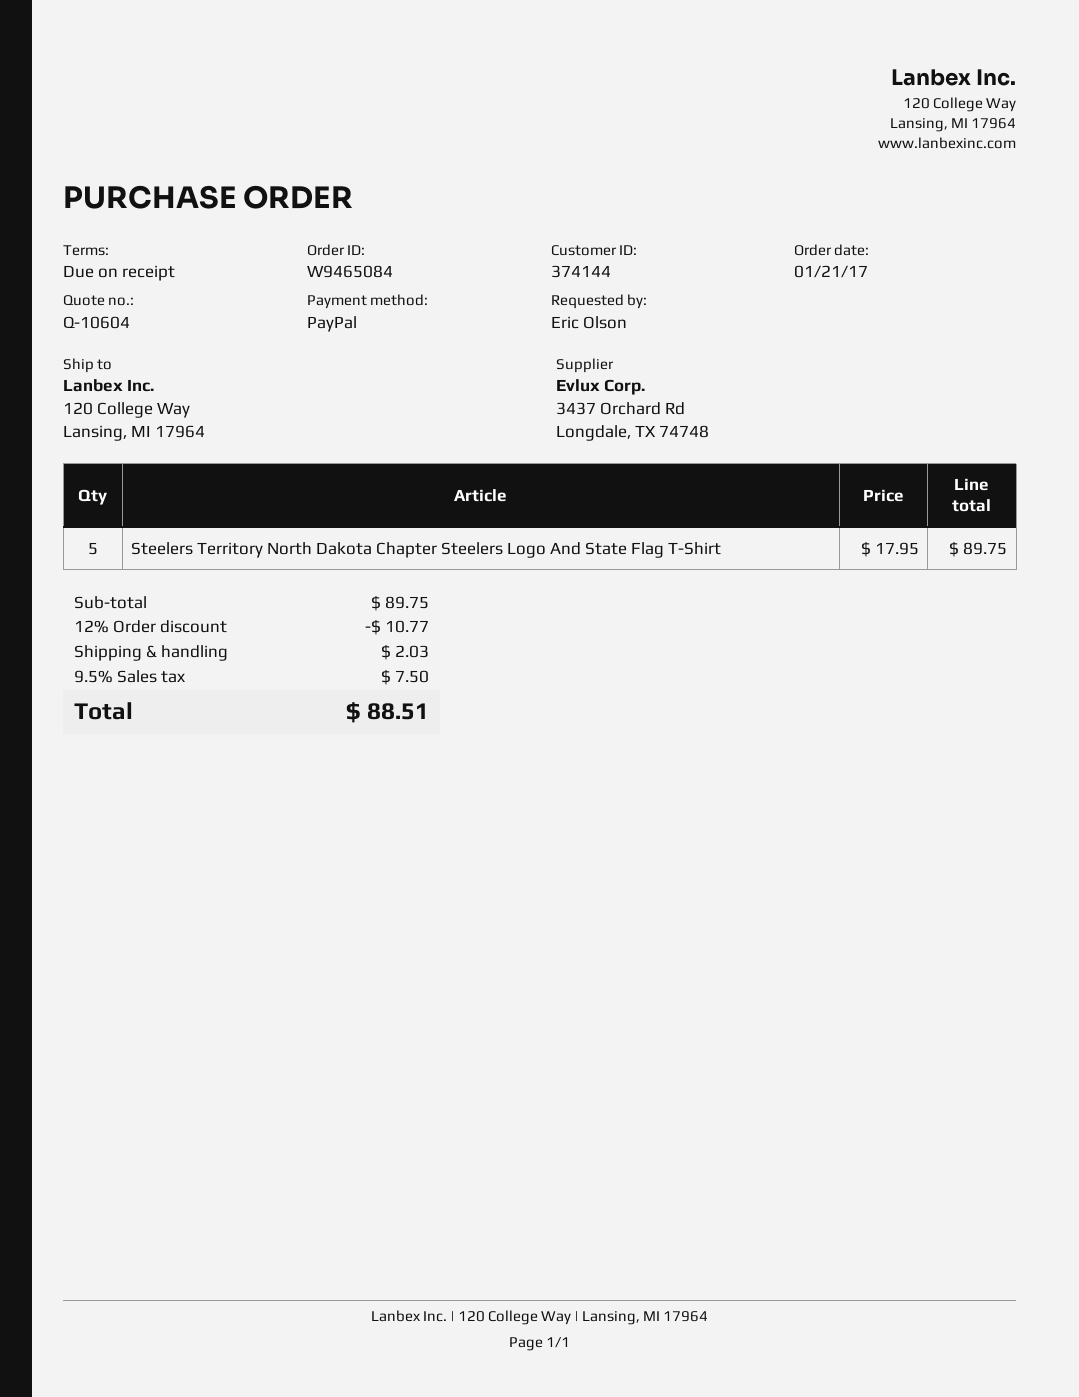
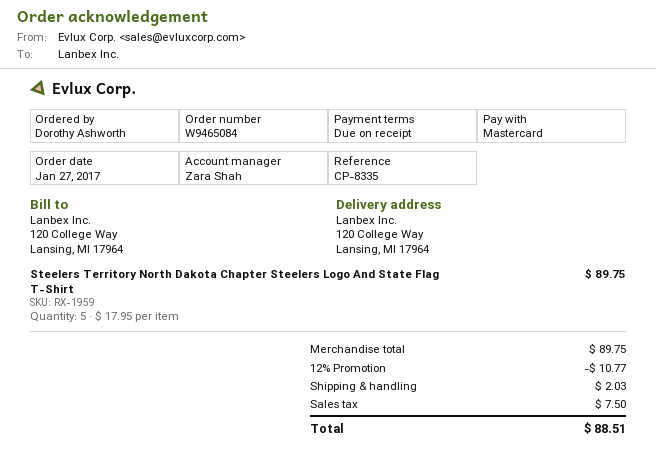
order date: 2017-01-21 -> 2017-01-27
ordered by: Eric Olson -> Dorothy Ashworth
payment method: PayPal -> Mastercard

